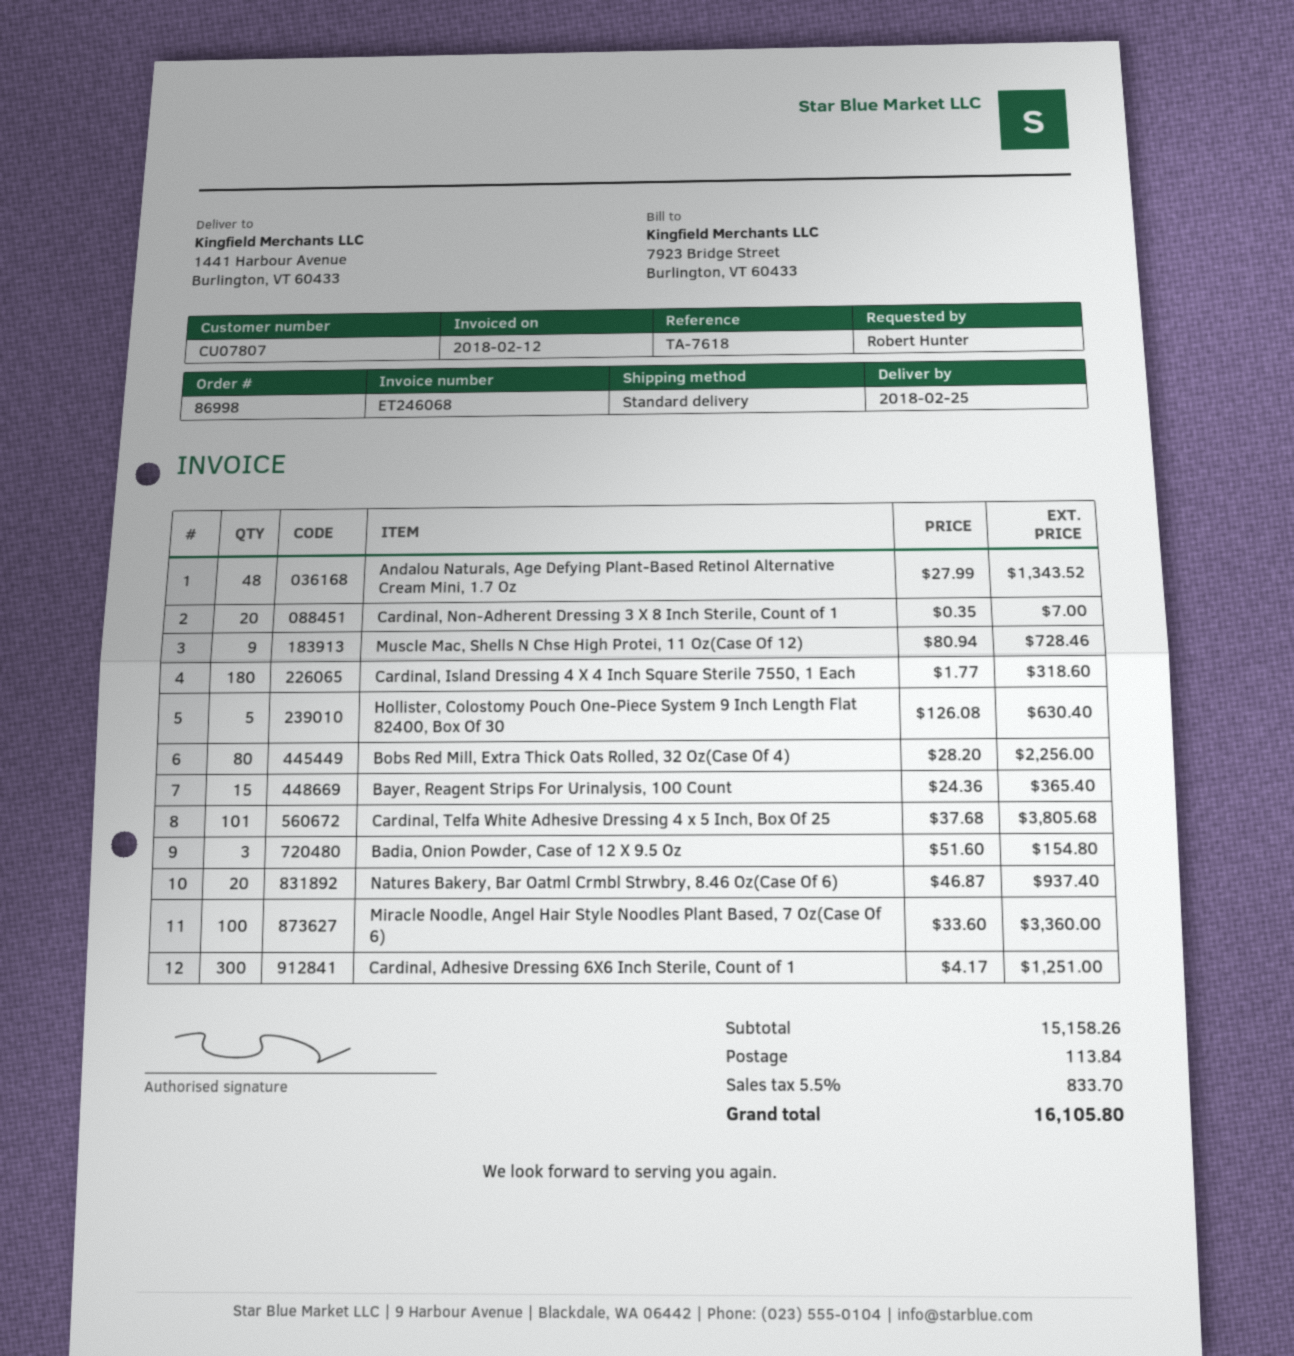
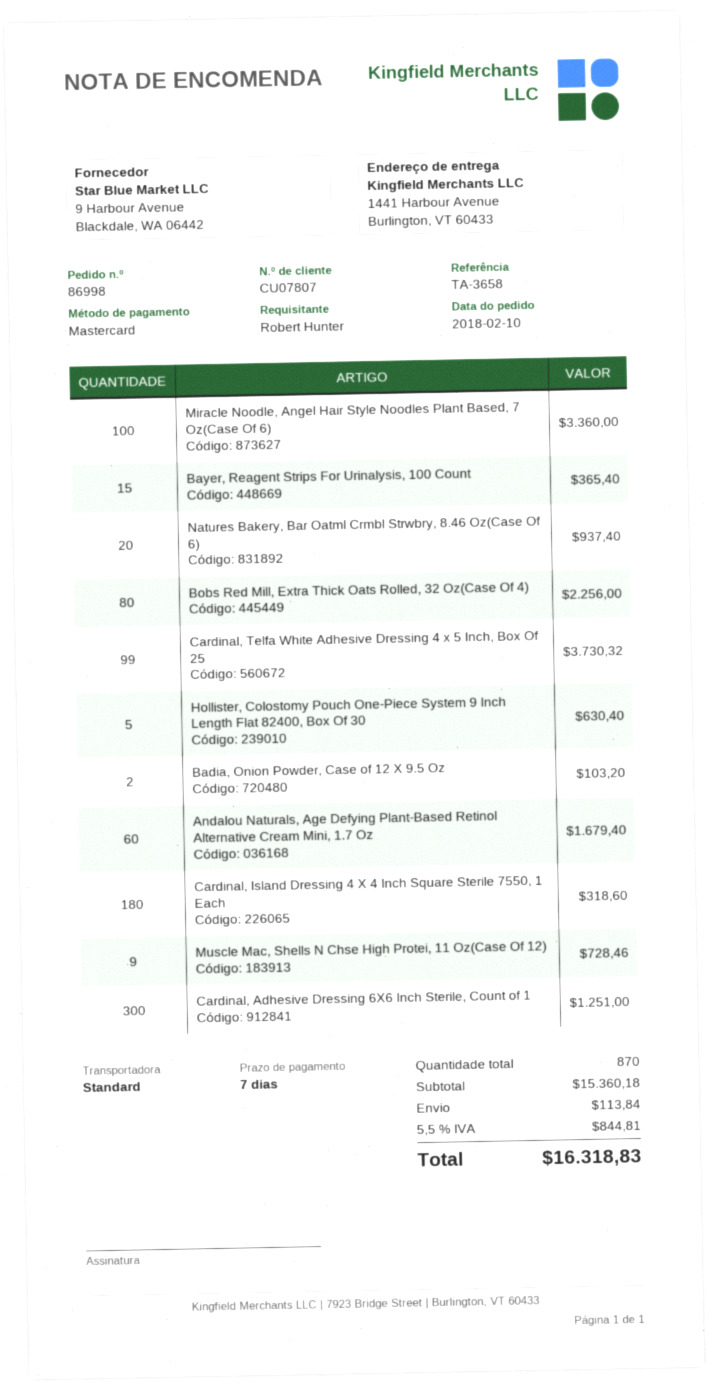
reference: TA-7618 -> TA-3658
Andalou Naturals, Age Defying Plant-Based Retinol Alternative Cream Mini, 1.7 Oz: 48 for 1343.52 -> 60 for 1679.40
Cardinal, Non-Adherent Dressing 3 X 8 Inch Sterile, Count of 1: 20 for 7.00 -> none
Cardinal, Telfa White Adhesive Dressing 4 x 5 Inch, Box Of 25: 101 for 3805.68 -> 99 for 3730.32
Badia, Onion Powder, Case of 12 X 9.5 Oz: 3 for 154.80 -> 2 for 103.20
subtotal: 15158.26 -> 15360.18
tax: 5.5% = 833.70 -> 5.5% = 844.81
total: 16105.80 -> 16318.83

